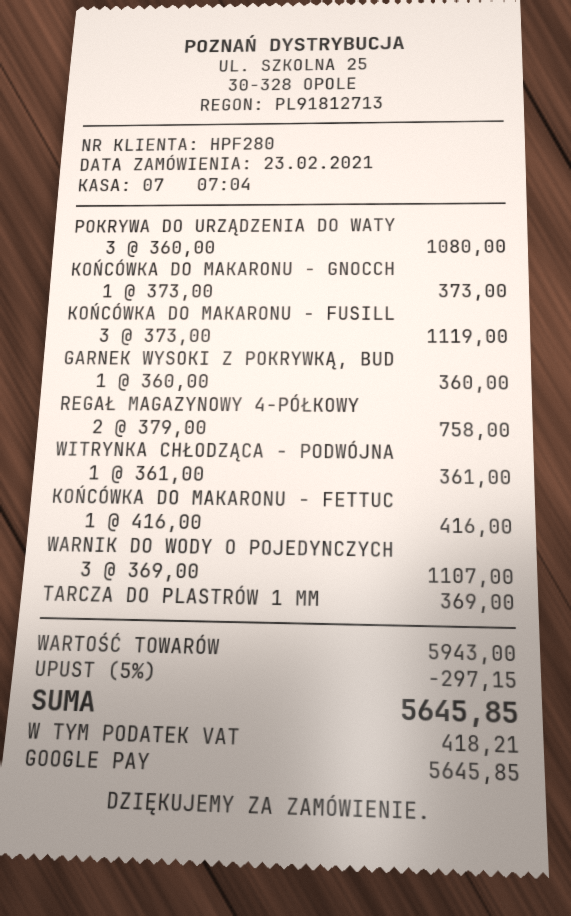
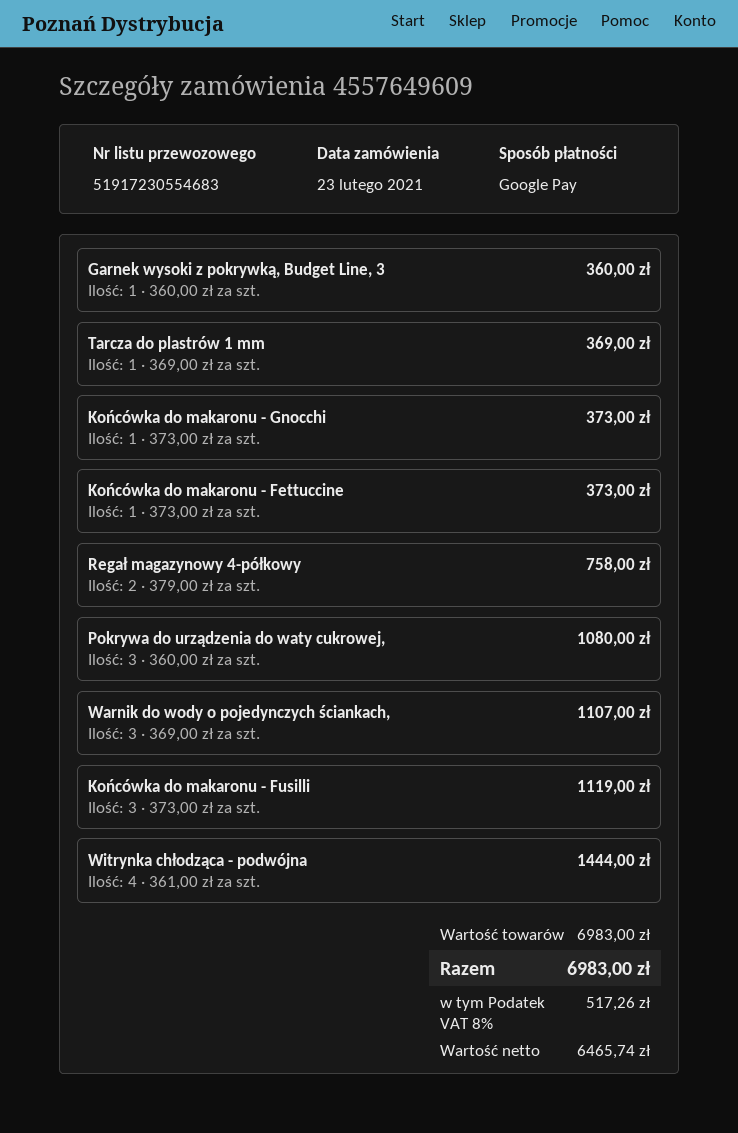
WITRYNKA CHŁODZĄCA - PODWÓJNA: 1 x 361.00 = 361.00 -> 4 x 361.00 = 1444.00
KOŃCÓWKA DO MAKARONU - FETTUC: 1 x 416.00 = 416.00 -> 1 x 373.00 = 373.00
subtotal: 5943.00 -> 6983.00
discount: 5% = 297.15 -> none
tax: 418.21 -> 517.26
total: 5645.85 -> 6983.00

